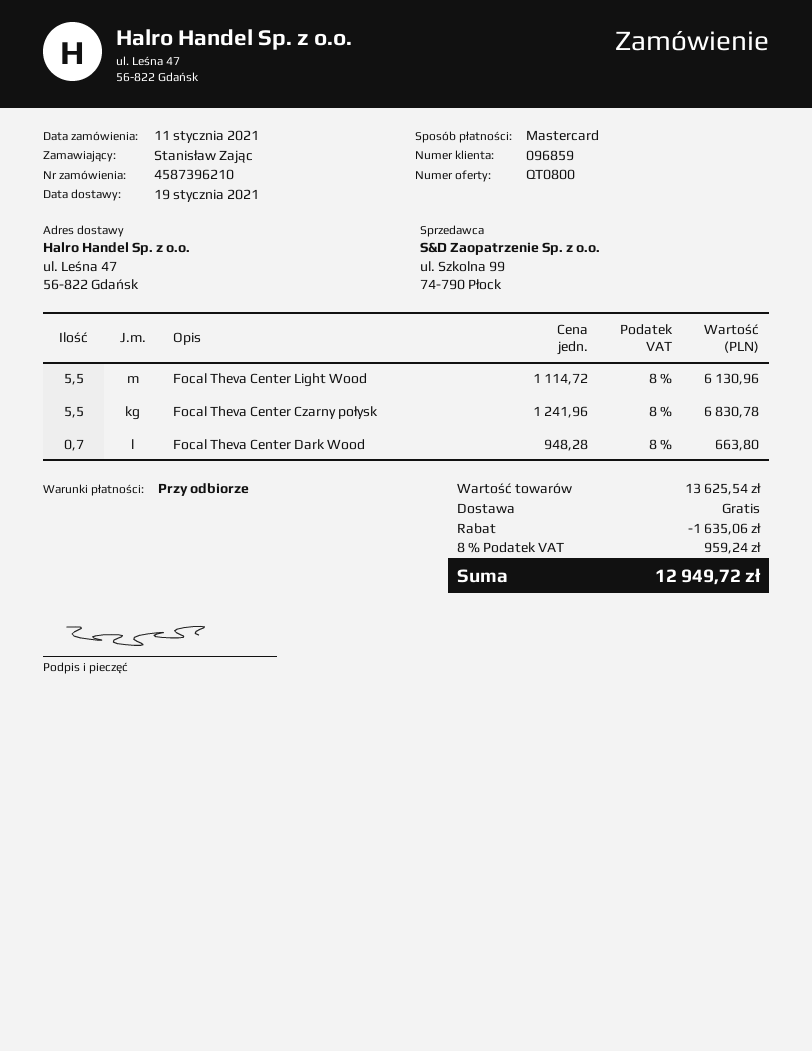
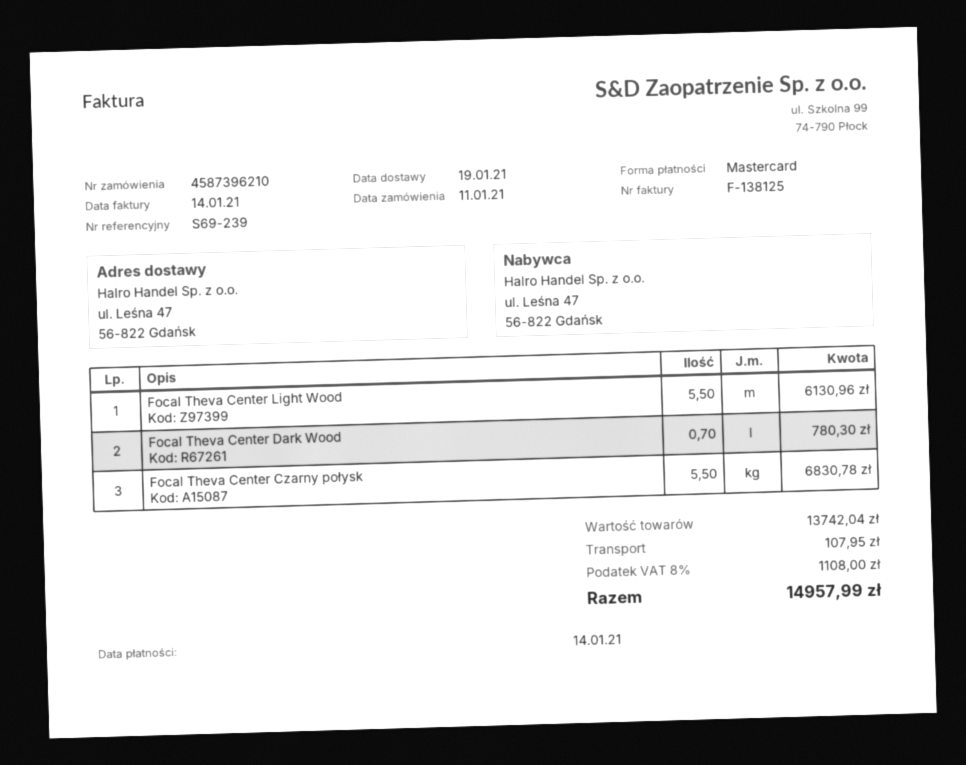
Focal Theva Center Dark Wood: 0.7 for 663.80 -> 0.7 for 780.30
subtotal: 13625.54 -> 13742.04
discount: 1635.06 -> none
shipping: 0.00 -> 107.95
tax: 8% = 959.24 -> 8% = 1108.00
total: 12949.72 -> 14957.99

